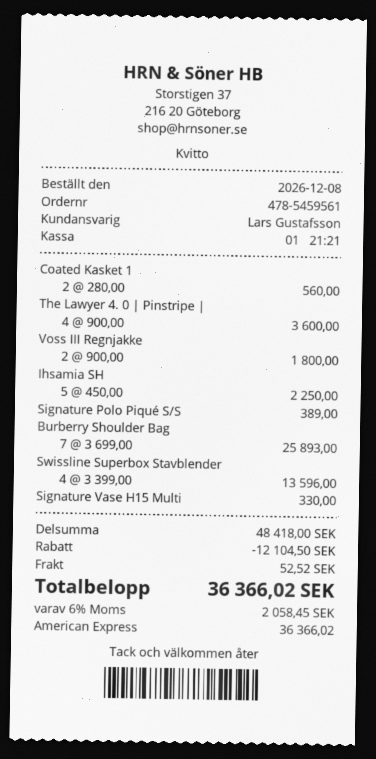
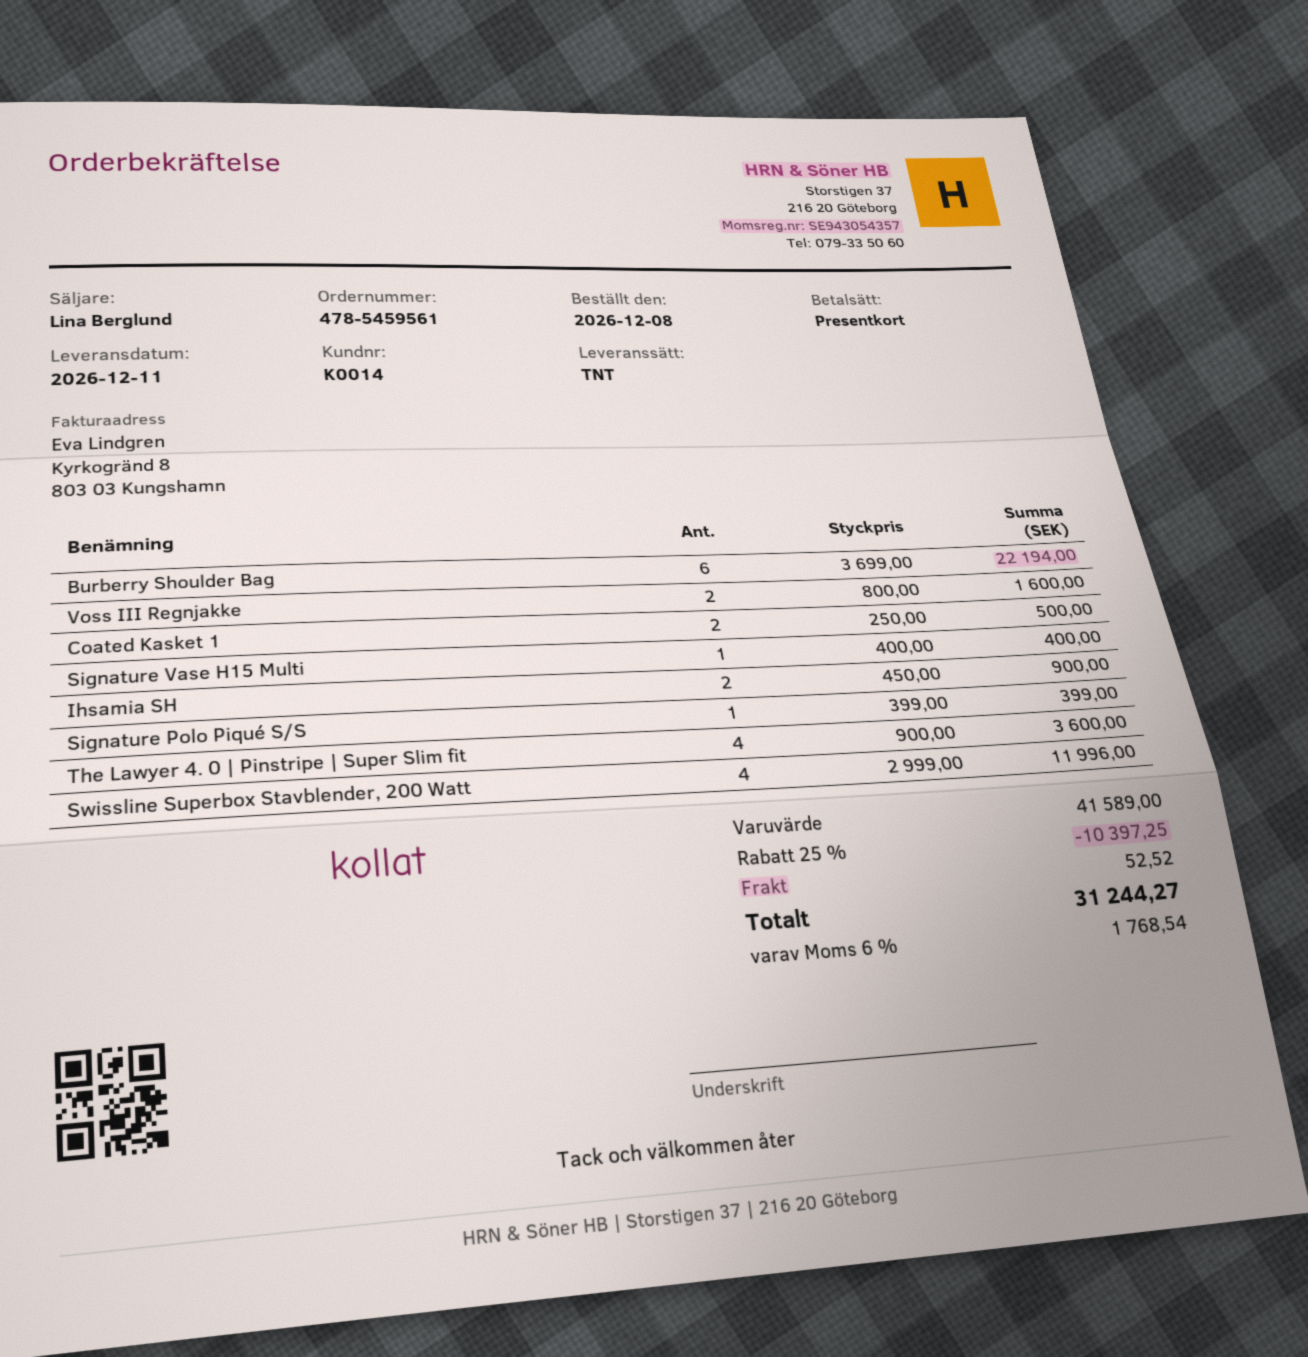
sales rep: Lars Gustafsson -> Lina Berglund
payment method: American Express -> gift card
Coated Kasket 1: 2 x 280.00 = 560.00 -> 2 x 250.00 = 500.00
Voss III Regnjakke: 2 x 900.00 = 1800.00 -> 2 x 800.00 = 1600.00
Ihsamia SH: 5 x 450.00 = 2250.00 -> 2 x 450.00 = 900.00
Signature Polo Piqué S/S: 1 x 389.00 = 389.00 -> 1 x 399.00 = 399.00
Burberry Shoulder Bag: 7 x 3699.00 = 25893.00 -> 6 x 3699.00 = 22194.00
Swissline Superbox Stavblender: 4 x 3399.00 = 13596.00 -> 4 x 2999.00 = 11996.00
Signature Vase H15 Multi: 1 x 330.00 = 330.00 -> 1 x 400.00 = 400.00
subtotal: 48418.00 -> 41589.00
discount: 12104.50 -> 10397.25
tax: 6% = 2058.45 -> 6% = 1768.54
total: 36366.02 -> 31244.27

